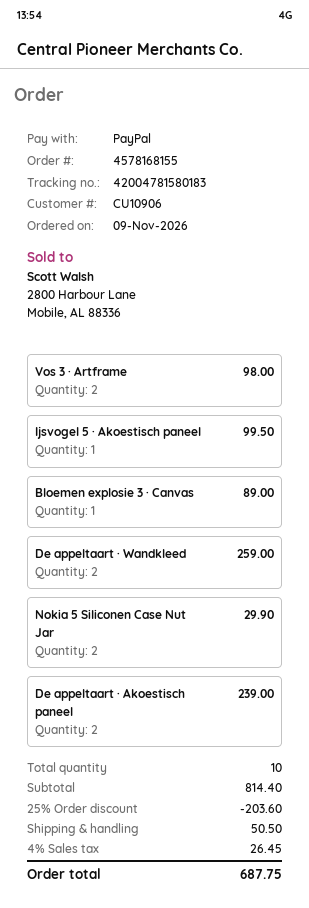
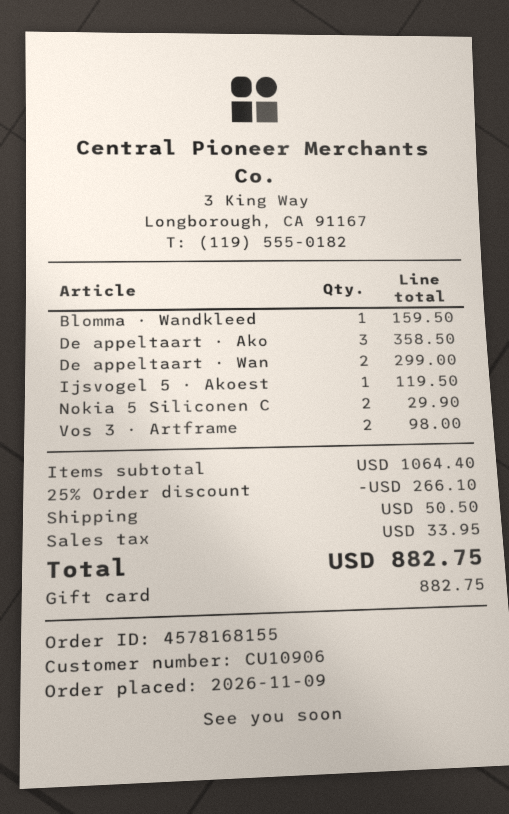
payment method: PayPal -> gift card
Ijsvogel 5 · Akoestisch paneel: 1 for 99.50 -> 1 for 119.50
Bloemen explosie 3 · Canvas: 1 for 89.00 -> none
De appeltaart · Wandkleed: 2 for 259.00 -> 2 for 299.00
De appeltaart · Akoestisch paneel: 2 for 239.00 -> 3 for 358.50
Blomma · Wandkleed: none -> 1 for 159.50
subtotal: 814.40 -> 1064.40
discount: 25% = 203.60 -> 25% = 266.10
tax: 26.45 -> 33.95
total: 687.75 -> 882.75

